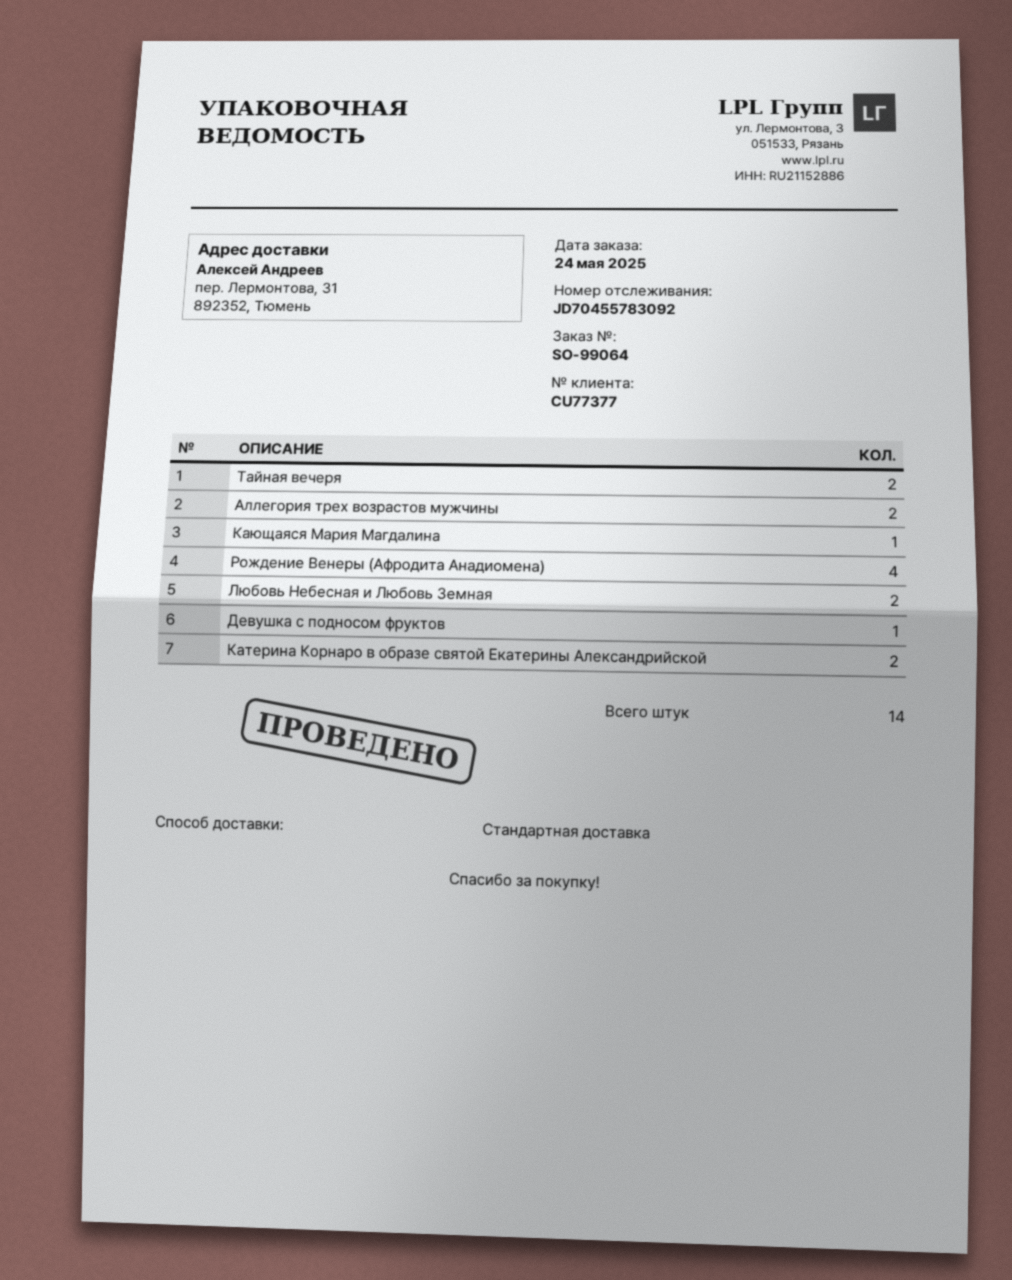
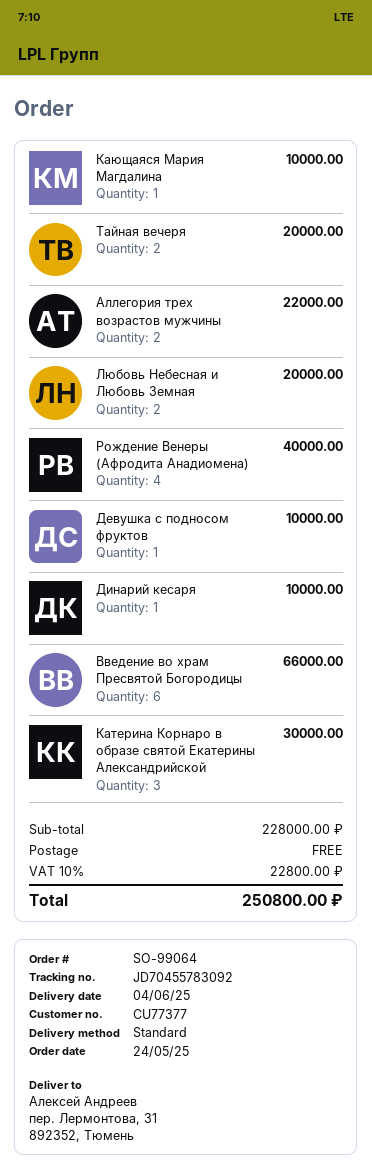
Катерина Корнаро в образе святой Екатерины Александрийской: 2 -> 3
Динарий кесаря: none -> 1
Введение во храм Пресвятой Богородицы: none -> 6

